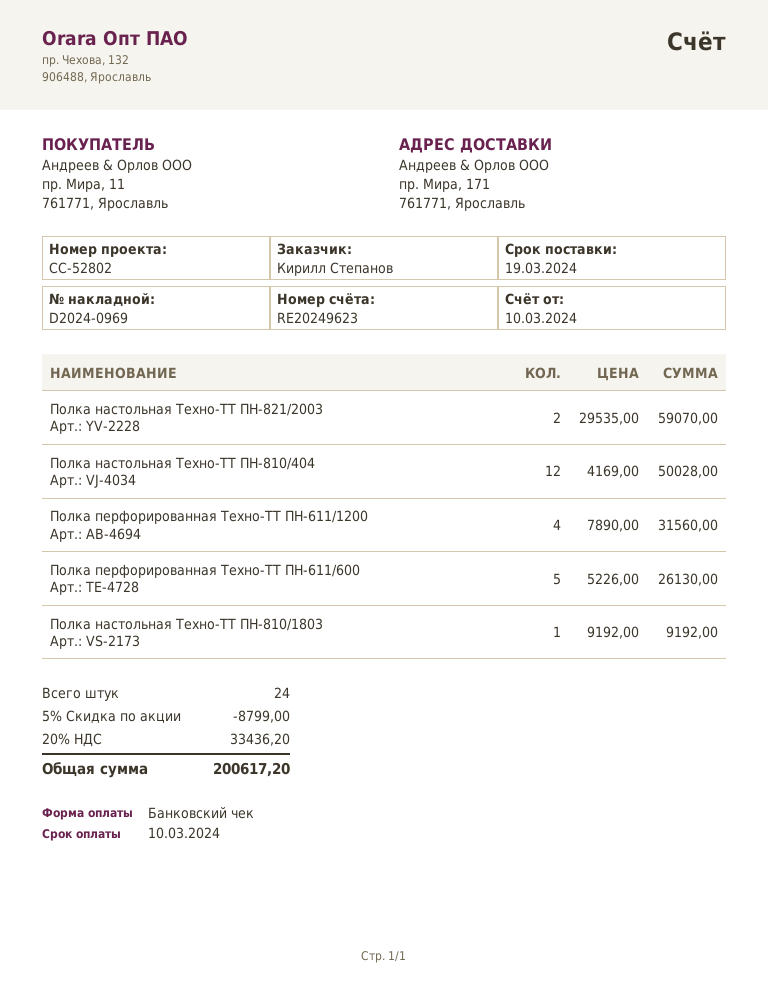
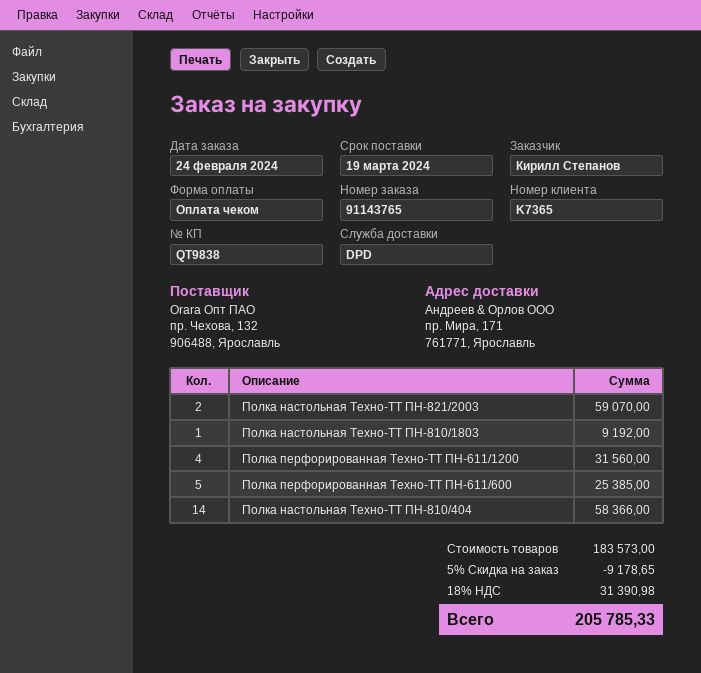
Полка настольная Техно-ТТ ПН-810/404: 12 for 50028.00 -> 14 for 58366.00
Полка перфорированная Техно-ТТ ПН-611/600: 5 for 26130.00 -> 5 for 25385.00
discount: 5% = 8799.00 -> 5% = 9178.65
tax: 20% = 33436.20 -> 18% = 31390.98
total: 200617.20 -> 205785.33

